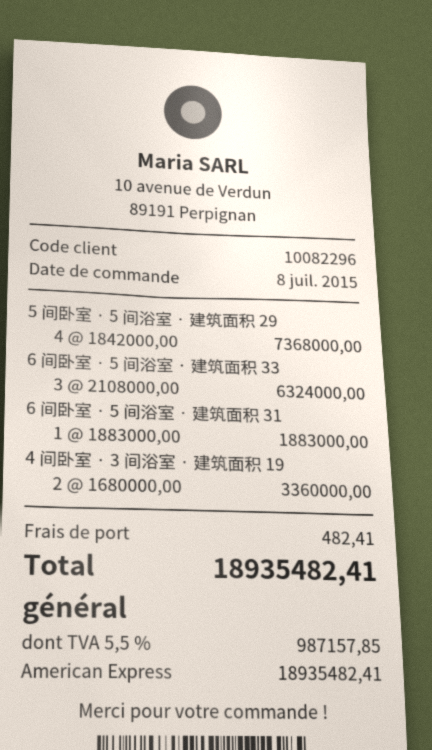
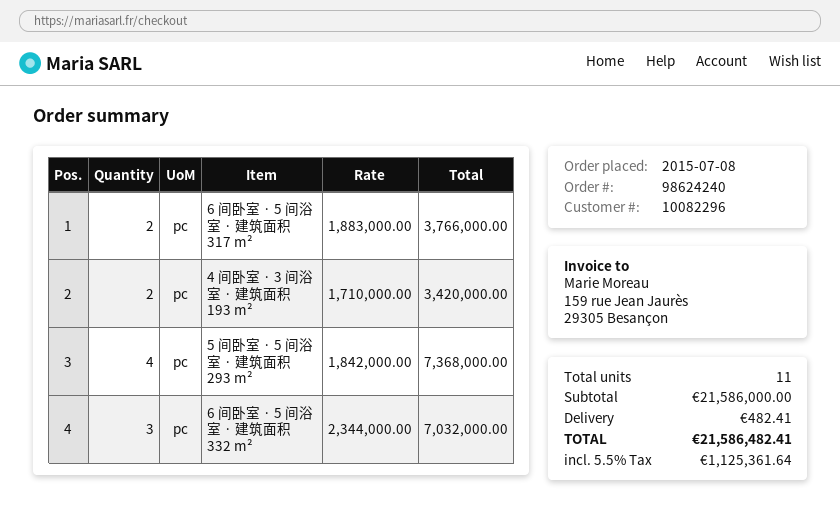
6 间卧室 · 5 间浴室 · 建筑面积 33: 3 x 2108000.00 = 6324000.00 -> 3 x 2344000.00 = 7032000.00
6 间卧室 · 5 间浴室 · 建筑面积 31: 1 x 1883000.00 = 1883000.00 -> 2 x 1883000.00 = 3766000.00
4 间卧室 · 3 间浴室 · 建筑面积 19: 2 x 1680000.00 = 3360000.00 -> 2 x 1710000.00 = 3420000.00
tax: 5.5% = 987157.85 -> 5.5% = 1125361.64
total: 18935482.41 -> 21586482.41

